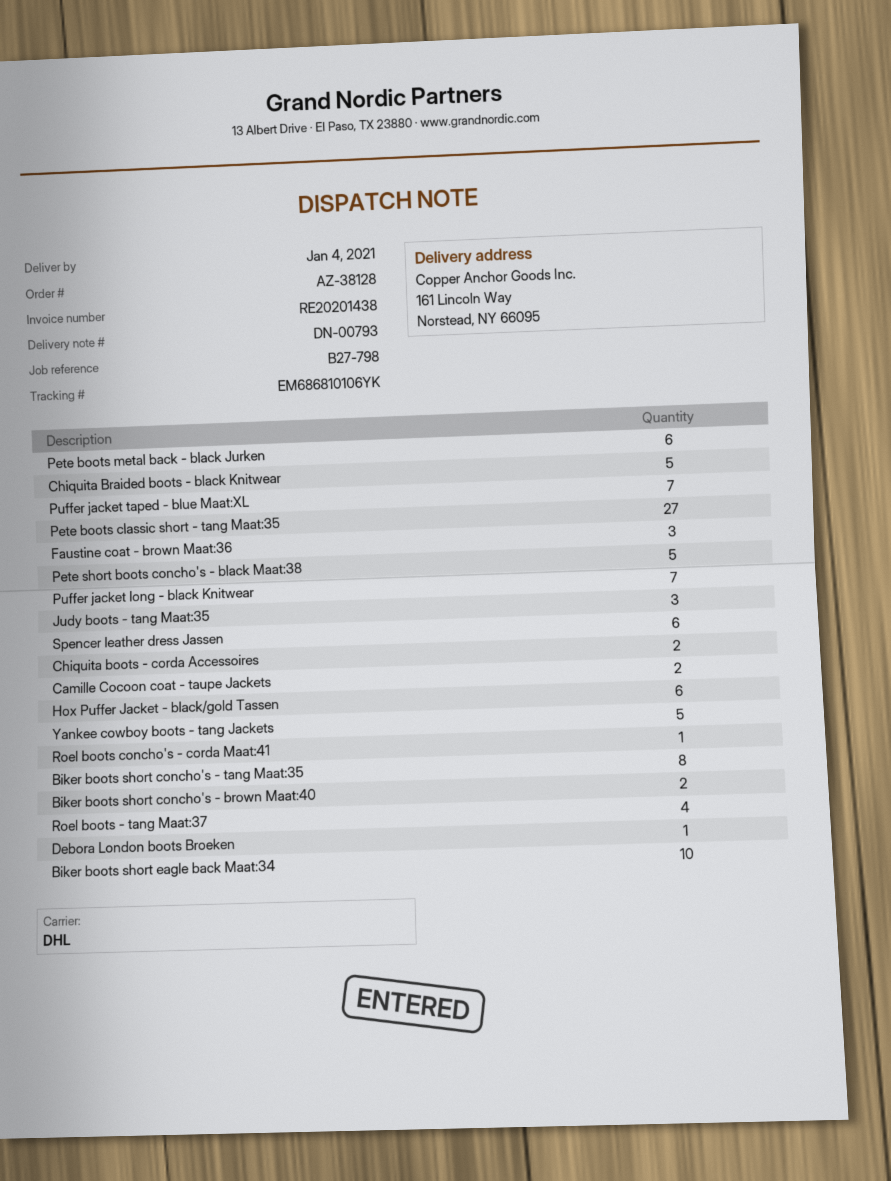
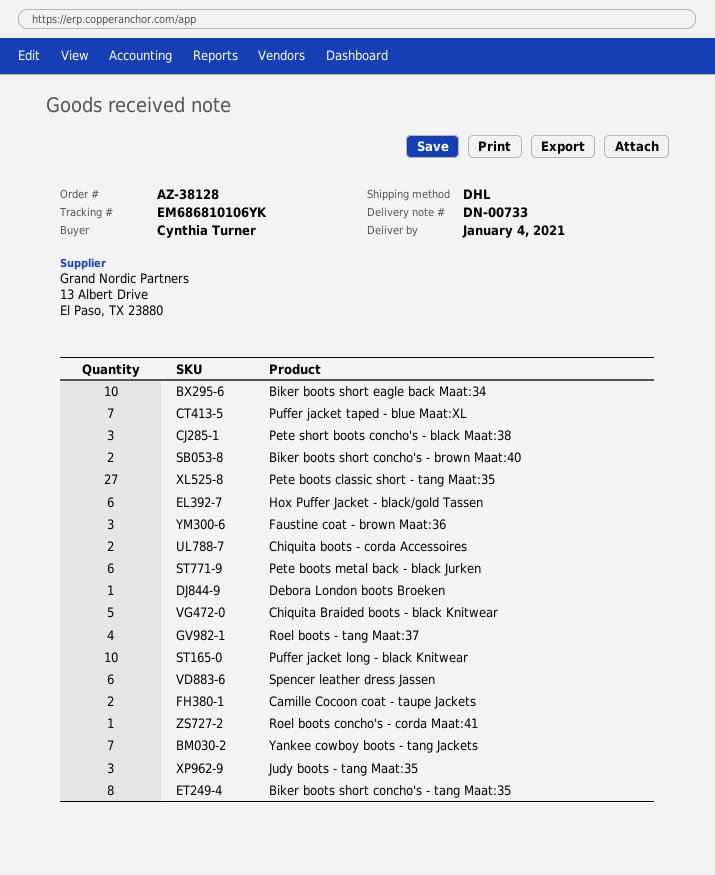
delivery note number: DN-00793 -> DN-00733
Pete short boots concho's - black Maat:38: 5 -> 3
Puffer jacket long - black Knitwear: 7 -> 10
Yankee cowboy boots - tang Jackets: 5 -> 7

